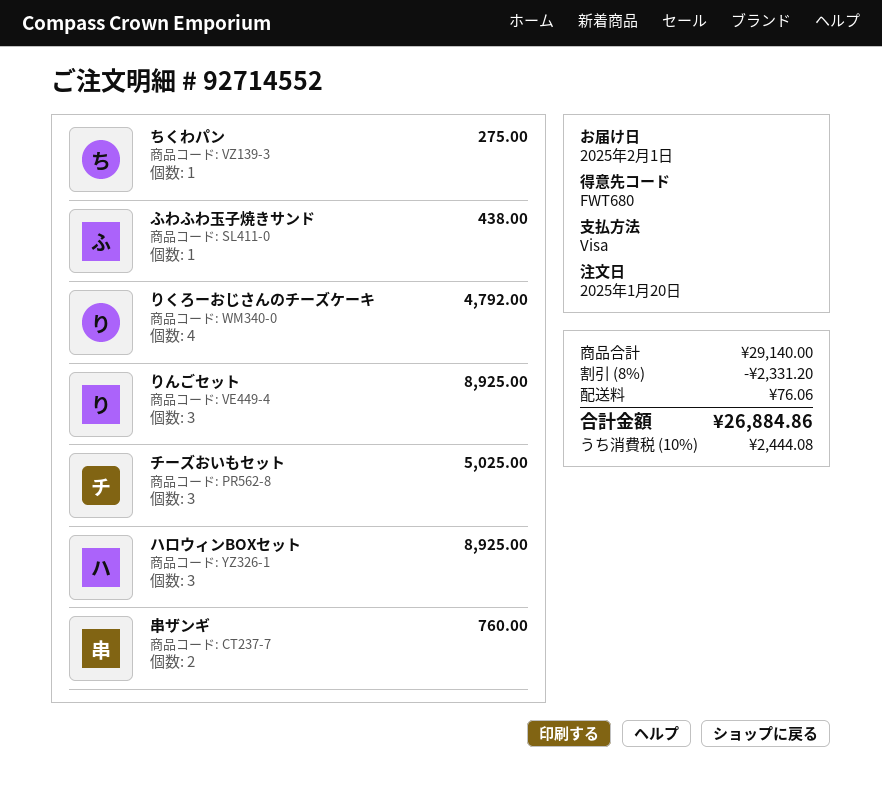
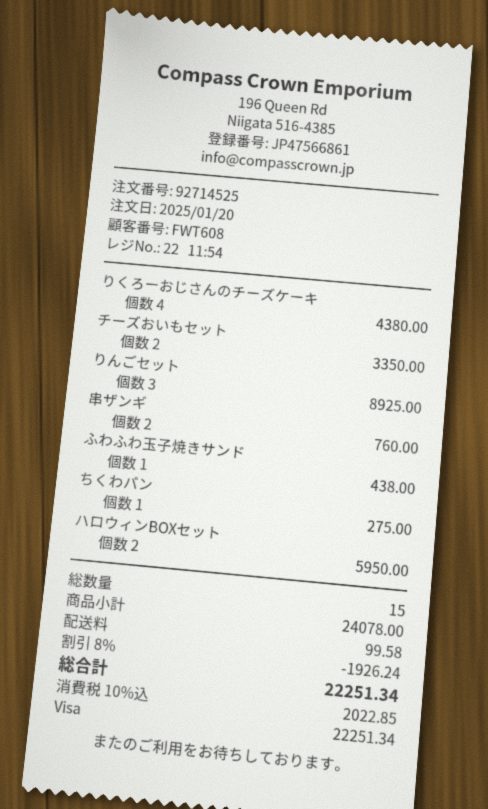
order number: 92714552 -> 92714525
customer number: FWT680 -> FWT608
りくろーおじさんのチーズケーキ: 4 for 4792.00 -> 4 for 4380.00
チーズおいもセット: 3 for 5025.00 -> 2 for 3350.00
ハロウィンBOXセット: 3 for 8925.00 -> 2 for 5950.00
subtotal: 29140.00 -> 24078.00
discount: 8% = 2331.20 -> 8% = 1926.24
shipping: 76.06 -> 99.58
tax: 10% = 2444.08 -> 10% = 2022.85
total: 26884.86 -> 22251.34

